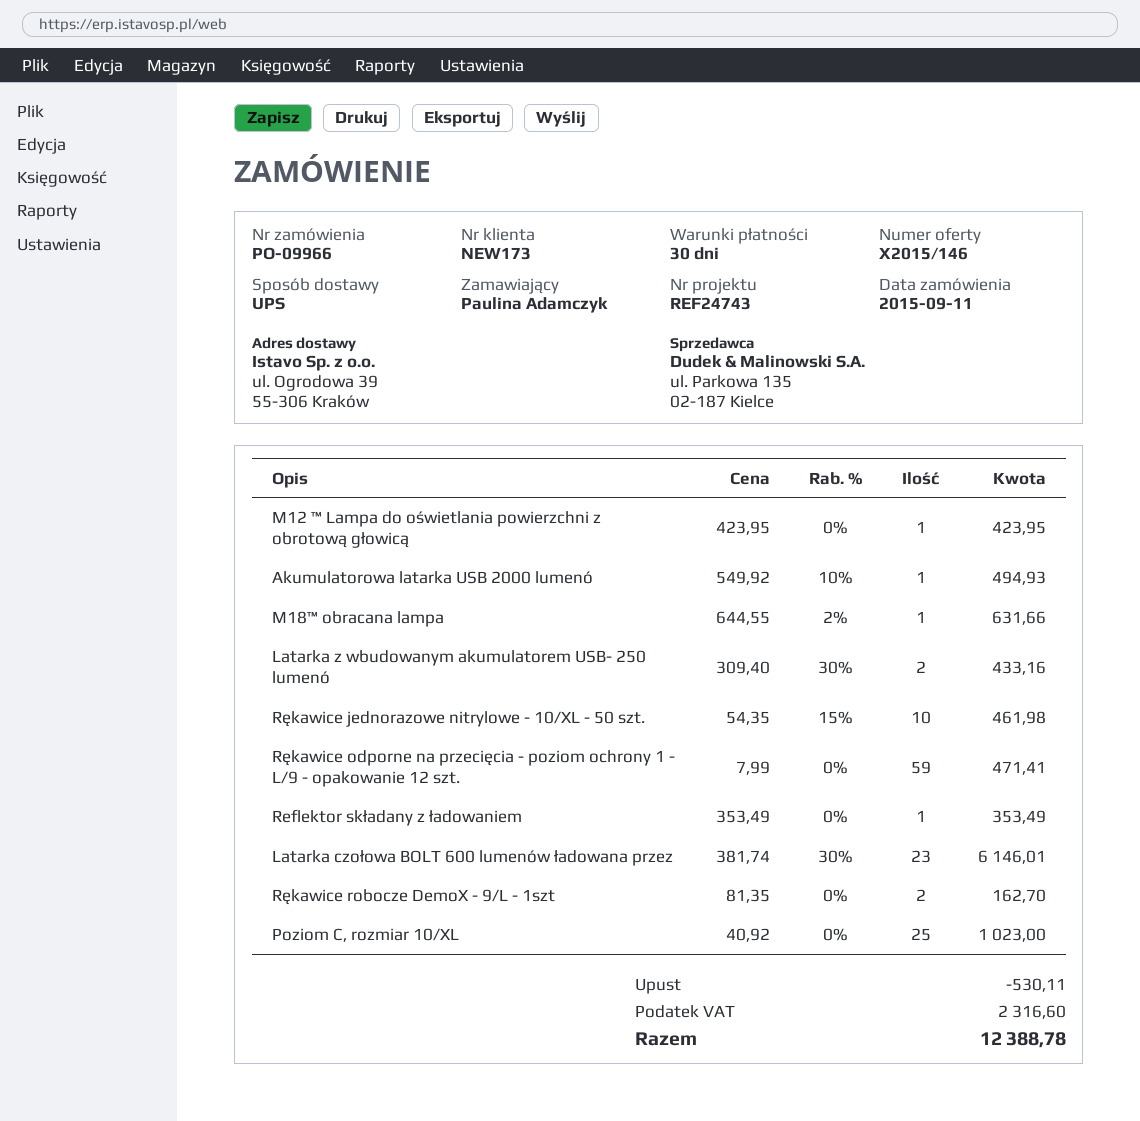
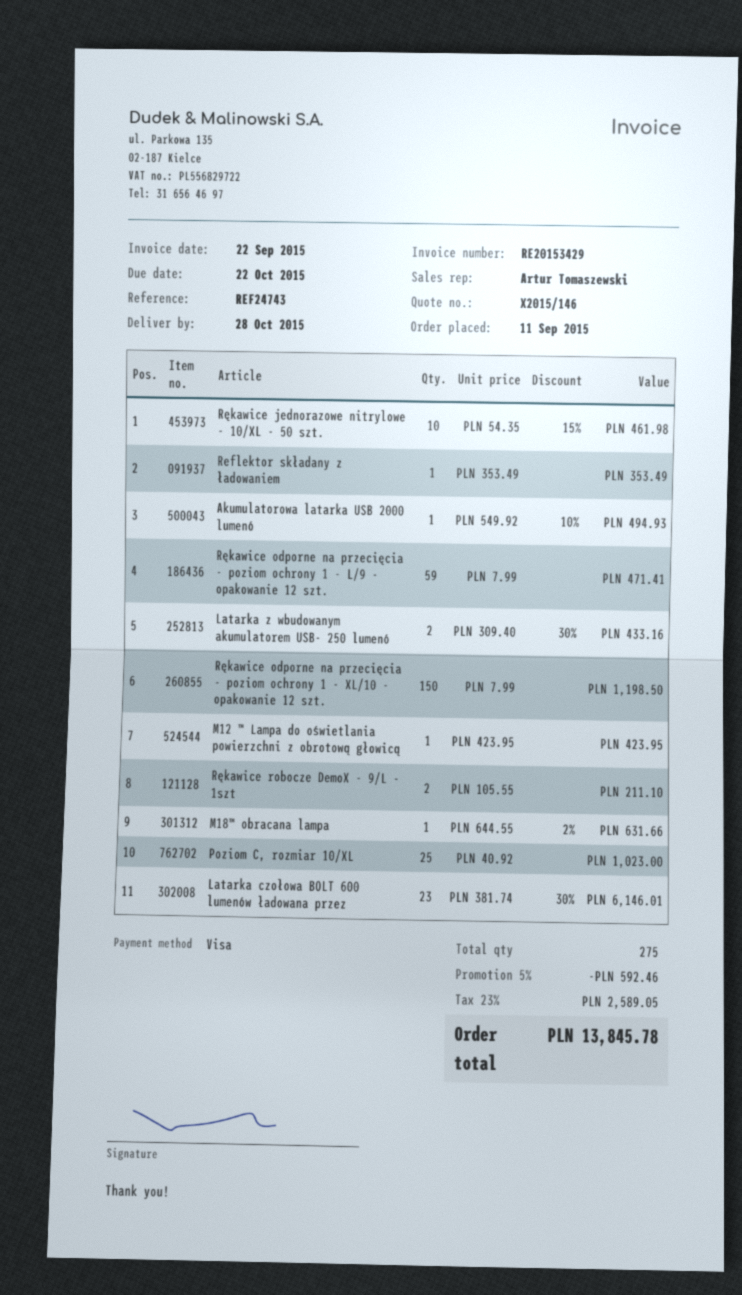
Rękawice robocze DemoX - 9/L - 1szt: 2 x 81.35 = 162.70 -> 2 x 105.55 = 211.10
Rękawice odporne na przecięcia - poziom ochrony 1 - XL/10 - opakowanie 12 szt.: none -> 150 x 7.99 = 1198.50
discount: 530.11 -> 592.46
tax: 2316.60 -> 2589.05
total: 12388.78 -> 13845.78

